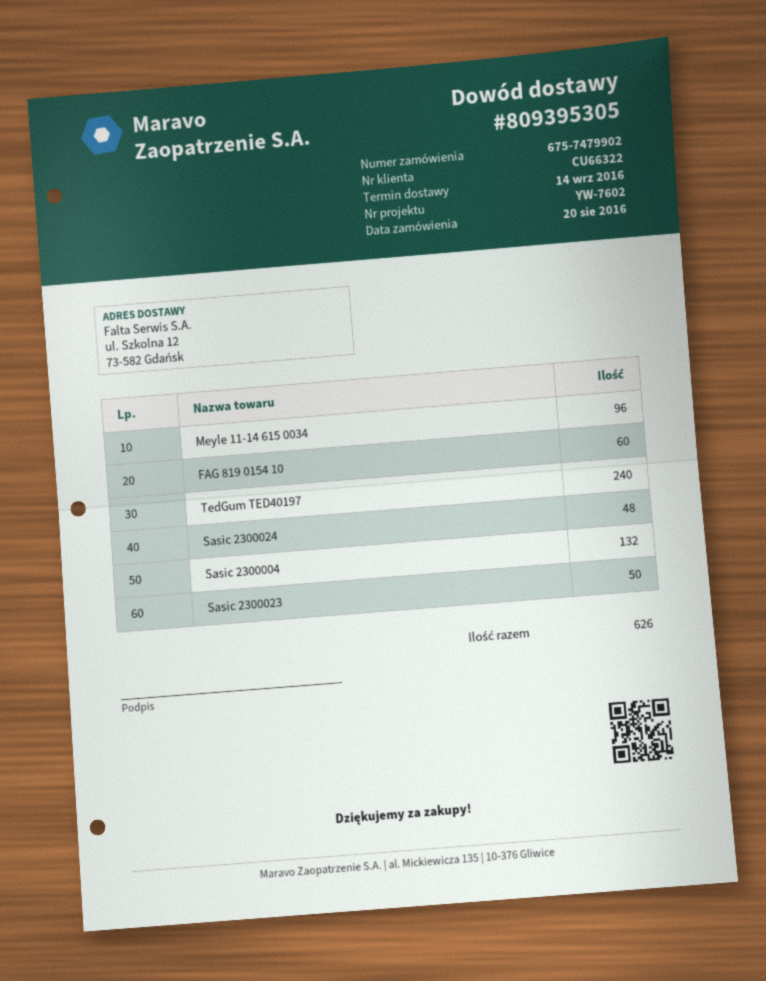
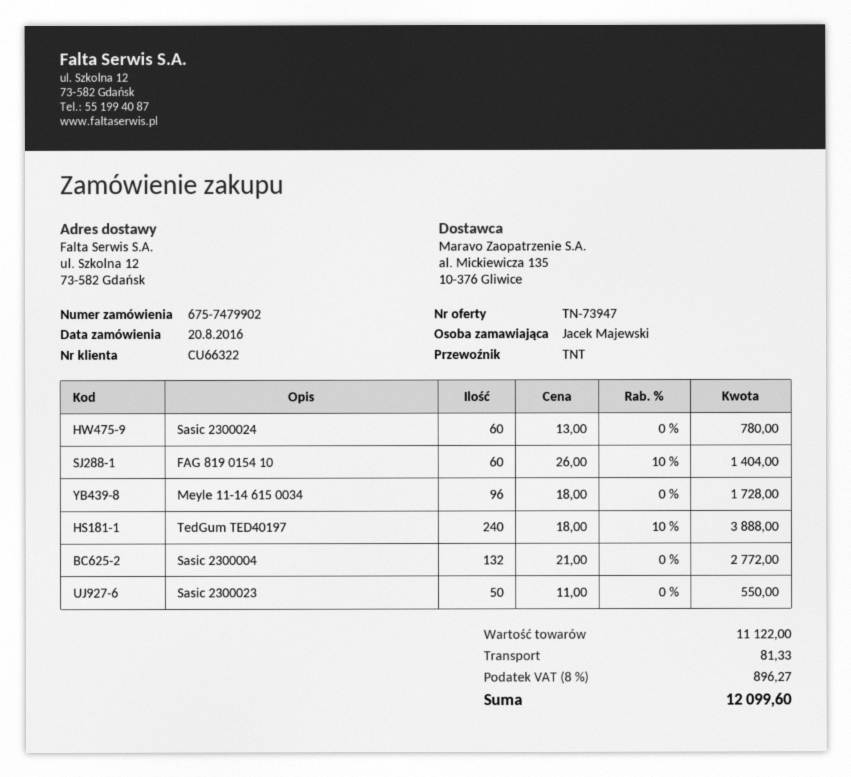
Sasic 2300024: 48 -> 60

